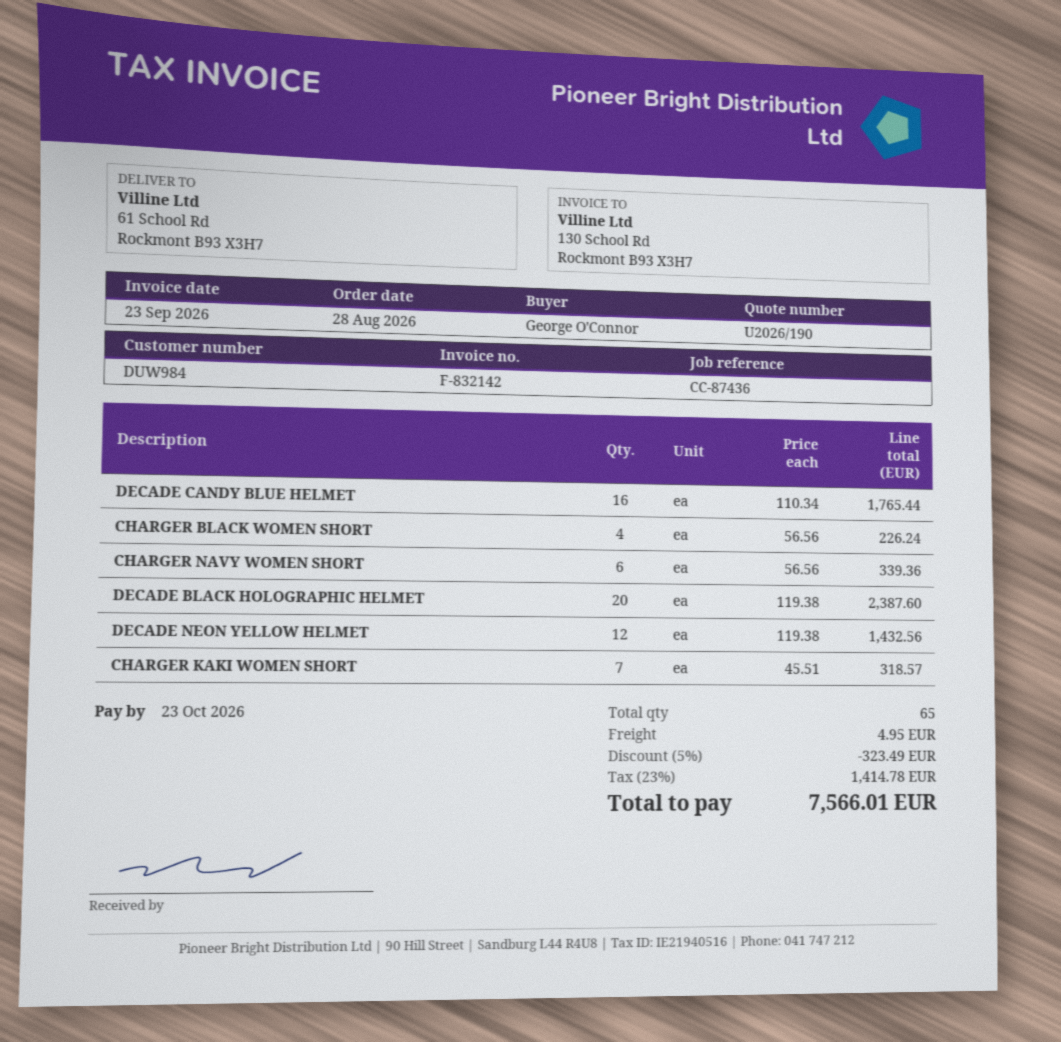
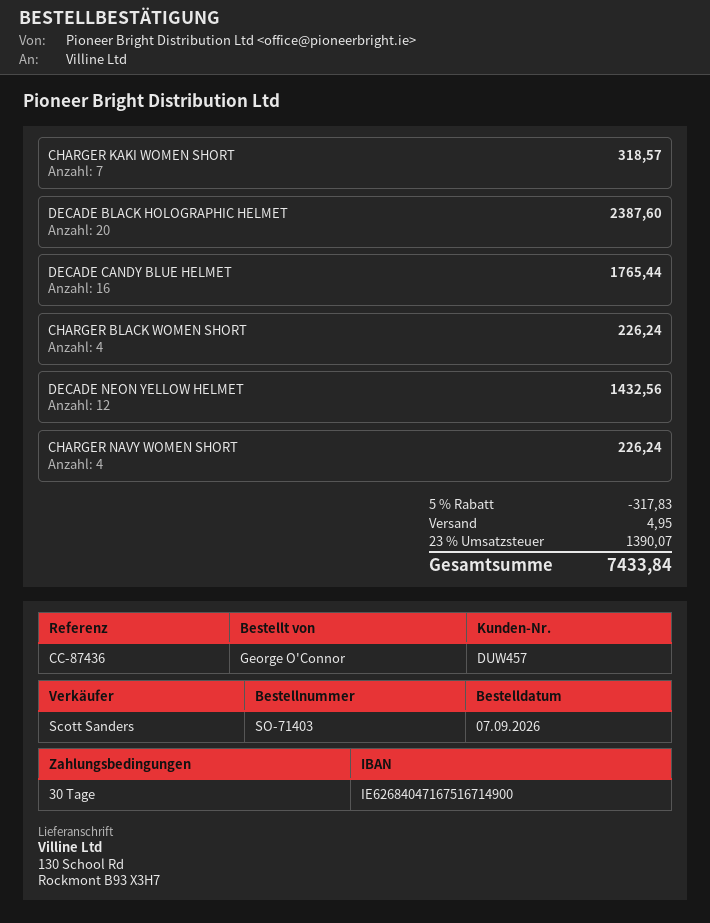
order date: 2026-08-28 -> 2026-09-07
customer number: DUW984 -> DUW457
ship to: 61 School Rd, Rockmont B93 X3H7 -> 130 School Rd, Rockmont B93 X3H7
CHARGER NAVY WOMEN SHORT: 6 for 339.36 -> 4 for 226.24
discount: 5% = 323.49 -> 5% = 317.83
tax: 23% = 1414.78 -> 23% = 1390.07
total: 7566.01 -> 7433.84

